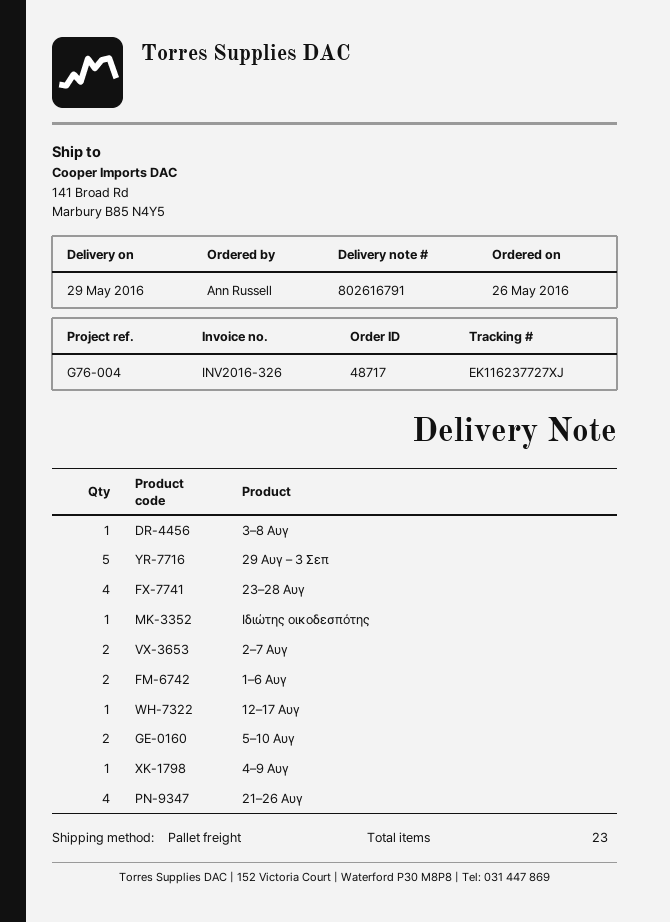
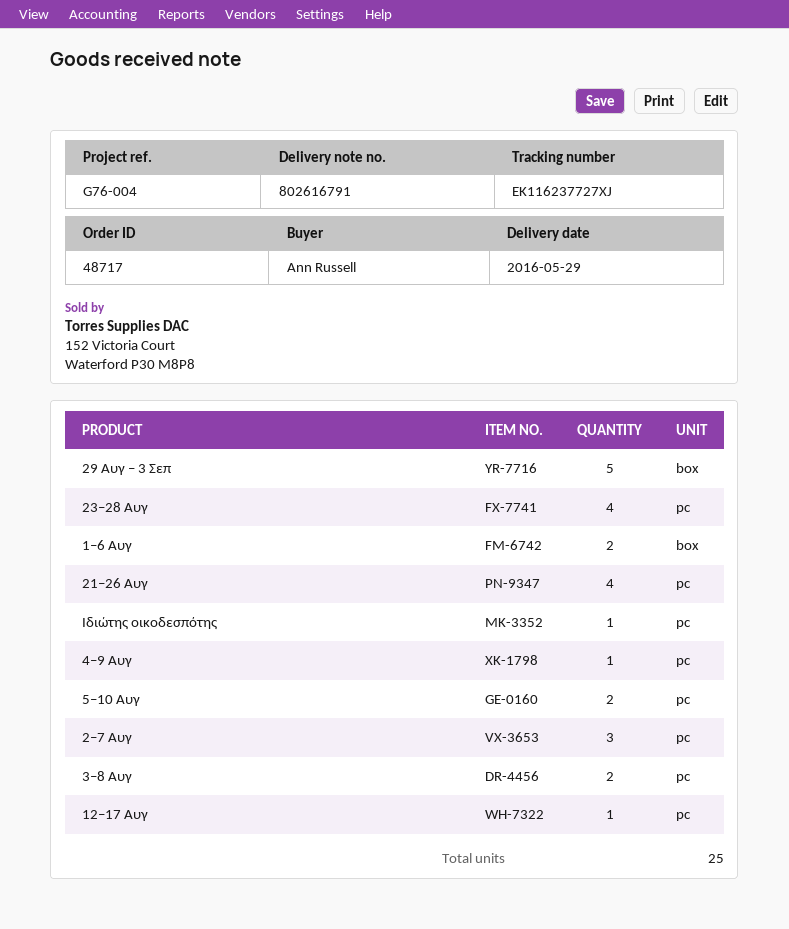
3–8 Αυγ: 1 -> 2
2–7 Αυγ: 2 -> 3
total quantity: 23 -> 25

